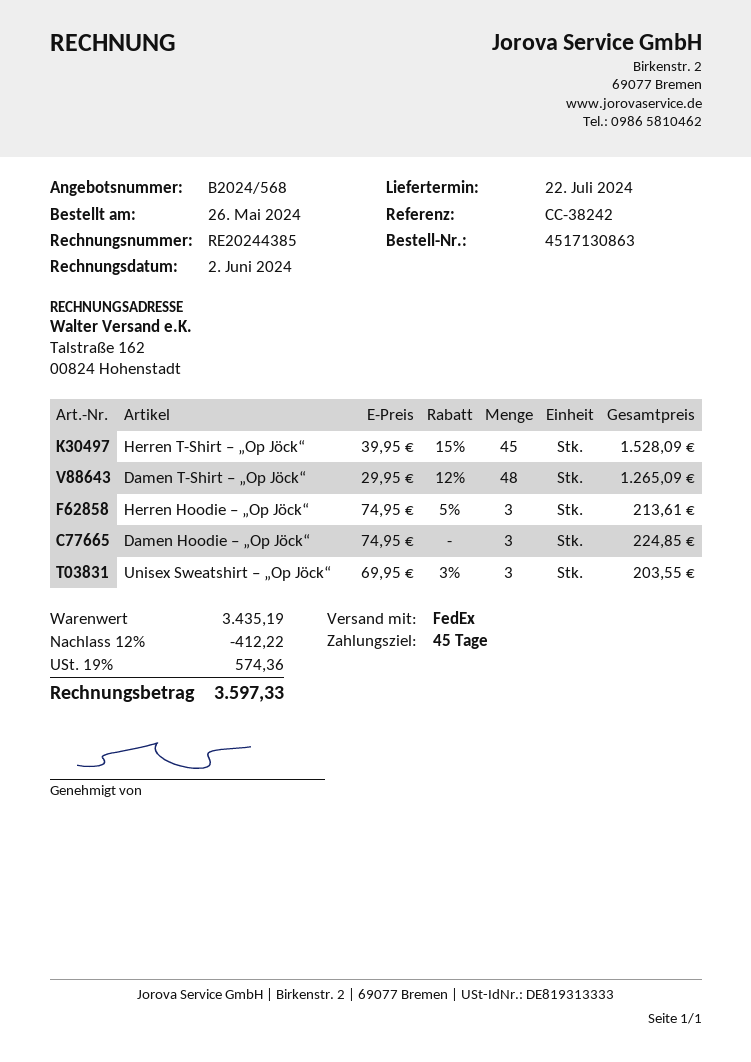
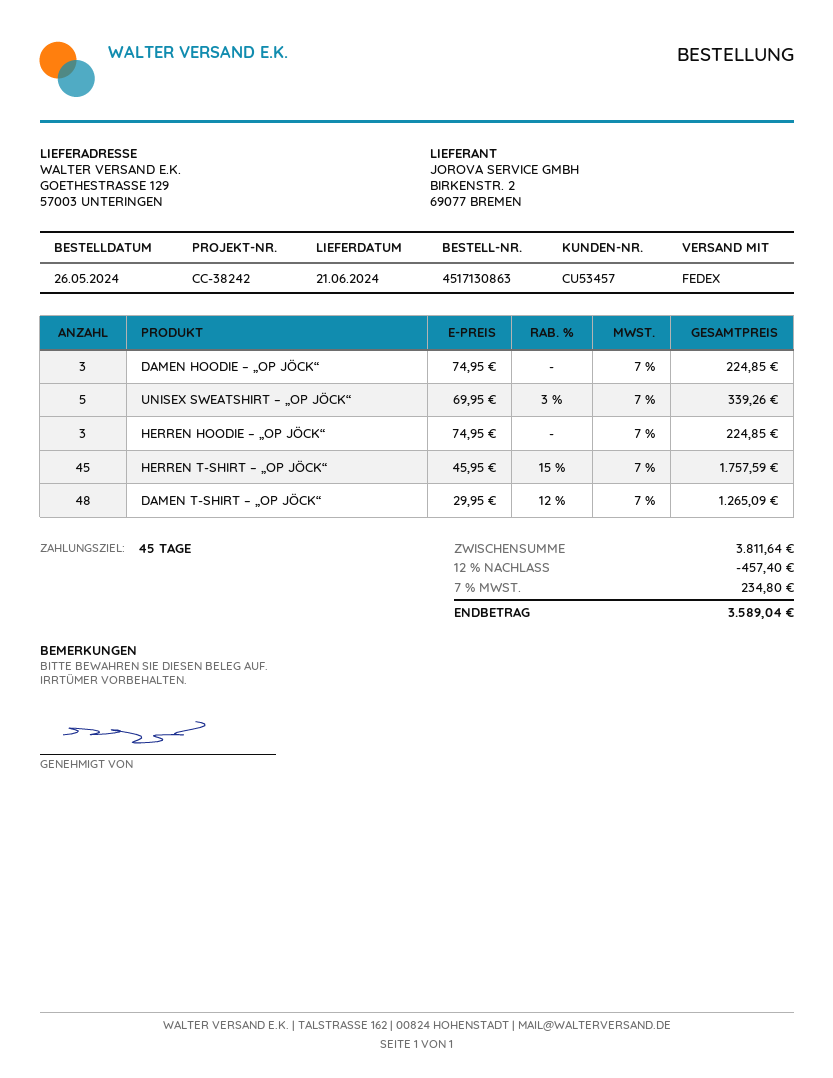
delivery date: 2024-07-22 -> 2024-06-21
Herren T-Shirt – „Op Jöck“: 45 x 39.95 - 15% = 1528.09 -> 45 x 45.95 - 15% = 1757.59
Herren Hoodie – „Op Jöck“: 3 x 74.95 - 5% = 213.61 -> 3 x 74.95 = 224.85
Unisex Sweatshirt – „Op Jöck“: 3 x 69.95 - 3% = 203.55 -> 5 x 69.95 - 3% = 339.26
subtotal: 3435.19 -> 3811.64
discount: 12% = 412.22 -> 12% = 457.40
tax: 19% = 574.36 -> 7% = 234.80
total: 3597.33 -> 3589.04

